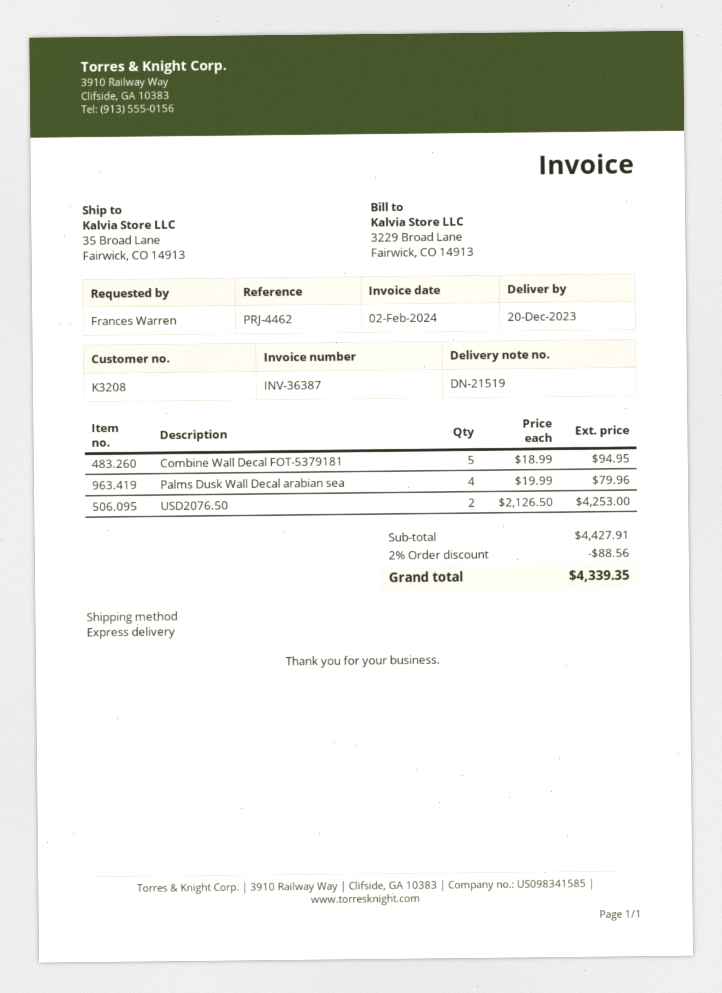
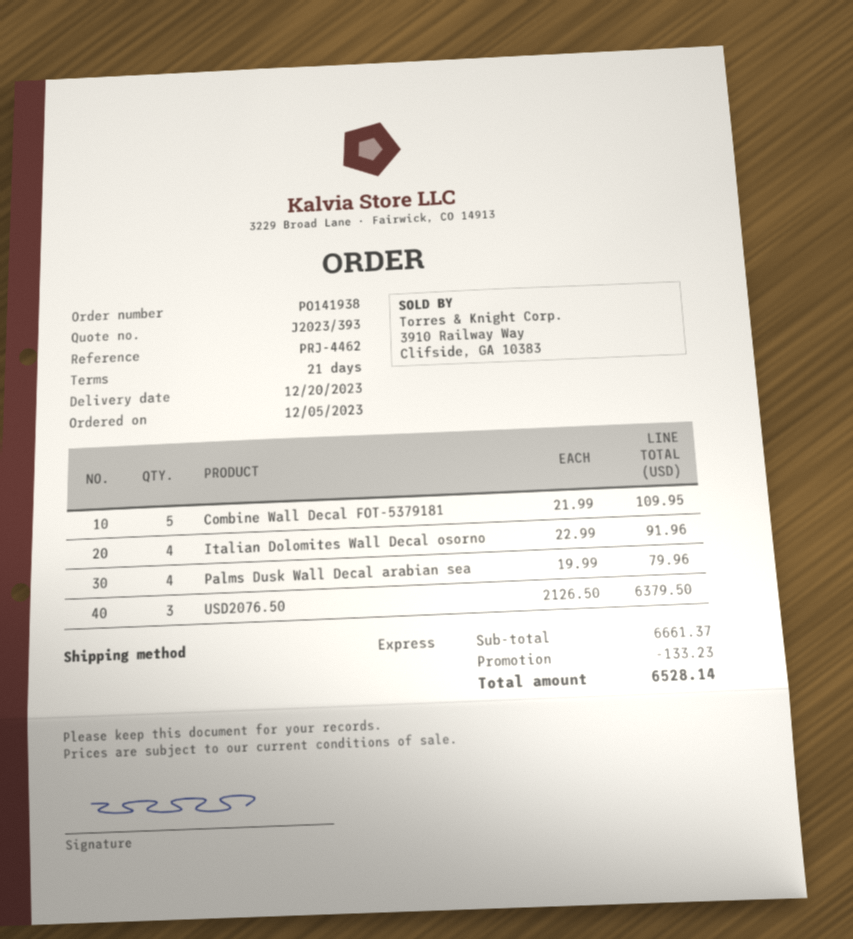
Combine Wall Decal FOT-5379181: 5 x 18.99 = 94.95 -> 5 x 21.99 = 109.95
USD2076.50: 2 x 2126.50 = 4253.00 -> 3 x 2126.50 = 6379.50
Italian Dolomites Wall Decal osorno: none -> 4 x 22.99 = 91.96
subtotal: 4427.91 -> 6661.37
discount: 88.56 -> 133.23
total: 4339.35 -> 6528.14

